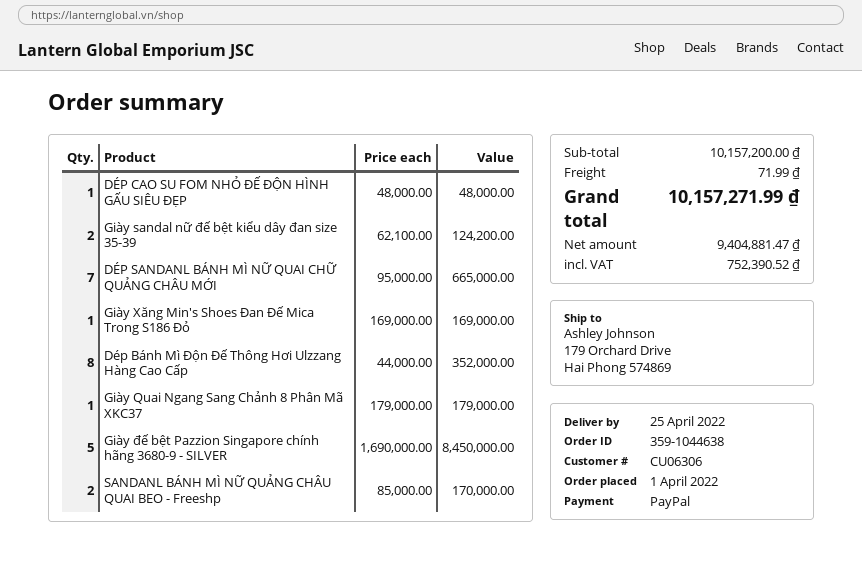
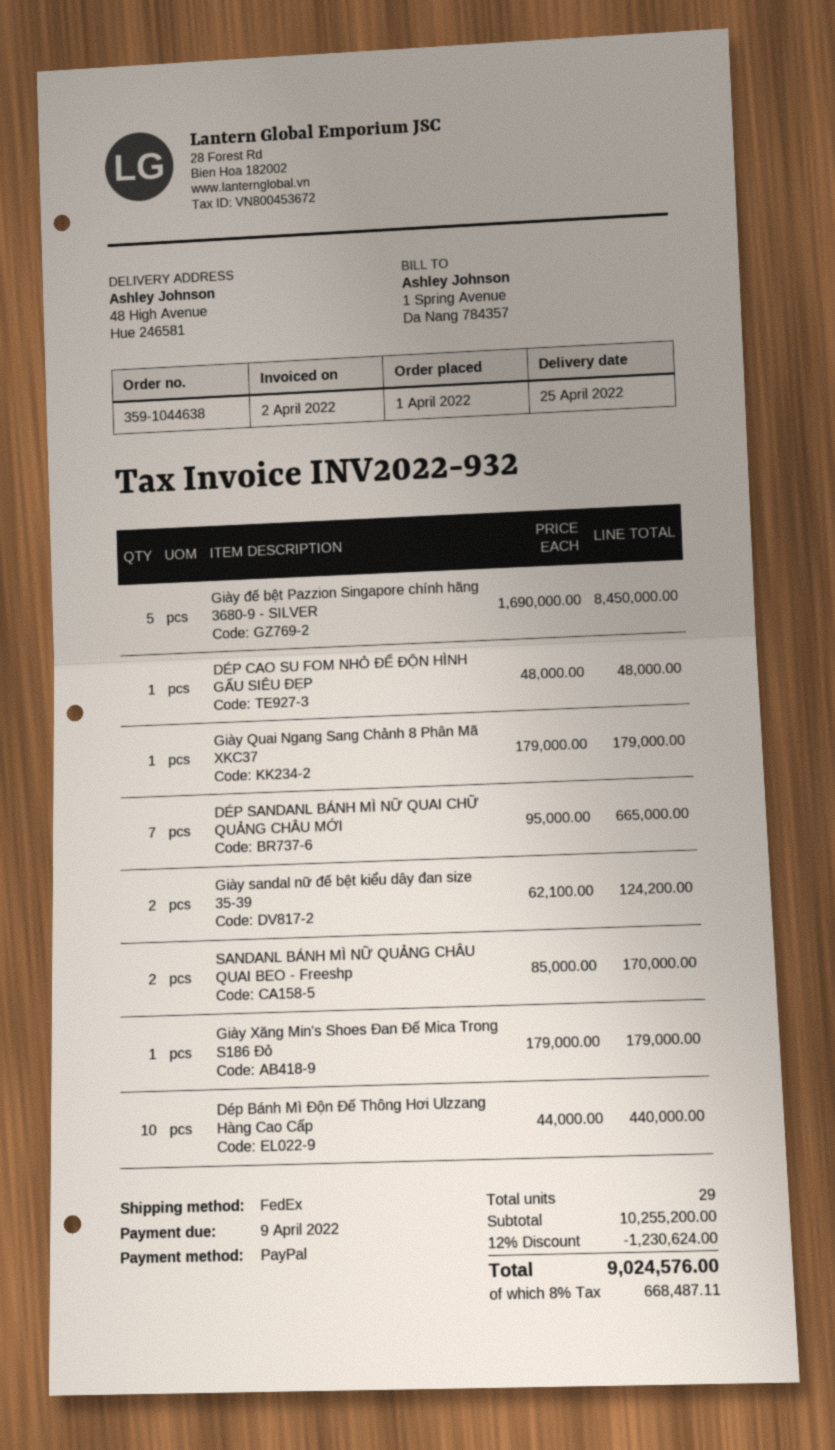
ship to: 179 Orchard Drive, Hai Phong 574869 -> 48 High Avenue, Hue 246581
Giày Xăng Min's Shoes Đan Đế Mica Trong S186 Đỏ: 1 x 169000.00 = 169000.00 -> 1 x 179000.00 = 179000.00
Dép Bánh Mì Độn Đế Thông Hơi Ulzzang Hàng Cao Cấp: 8 x 44000.00 = 352000.00 -> 10 x 44000.00 = 440000.00
subtotal: 10157200.00 -> 10255200.00
discount: none -> 12% = 1230624.00
shipping: 71.99 -> none
tax: 752390.52 -> 668487.11
total: 10157271.99 -> 9024576.00

